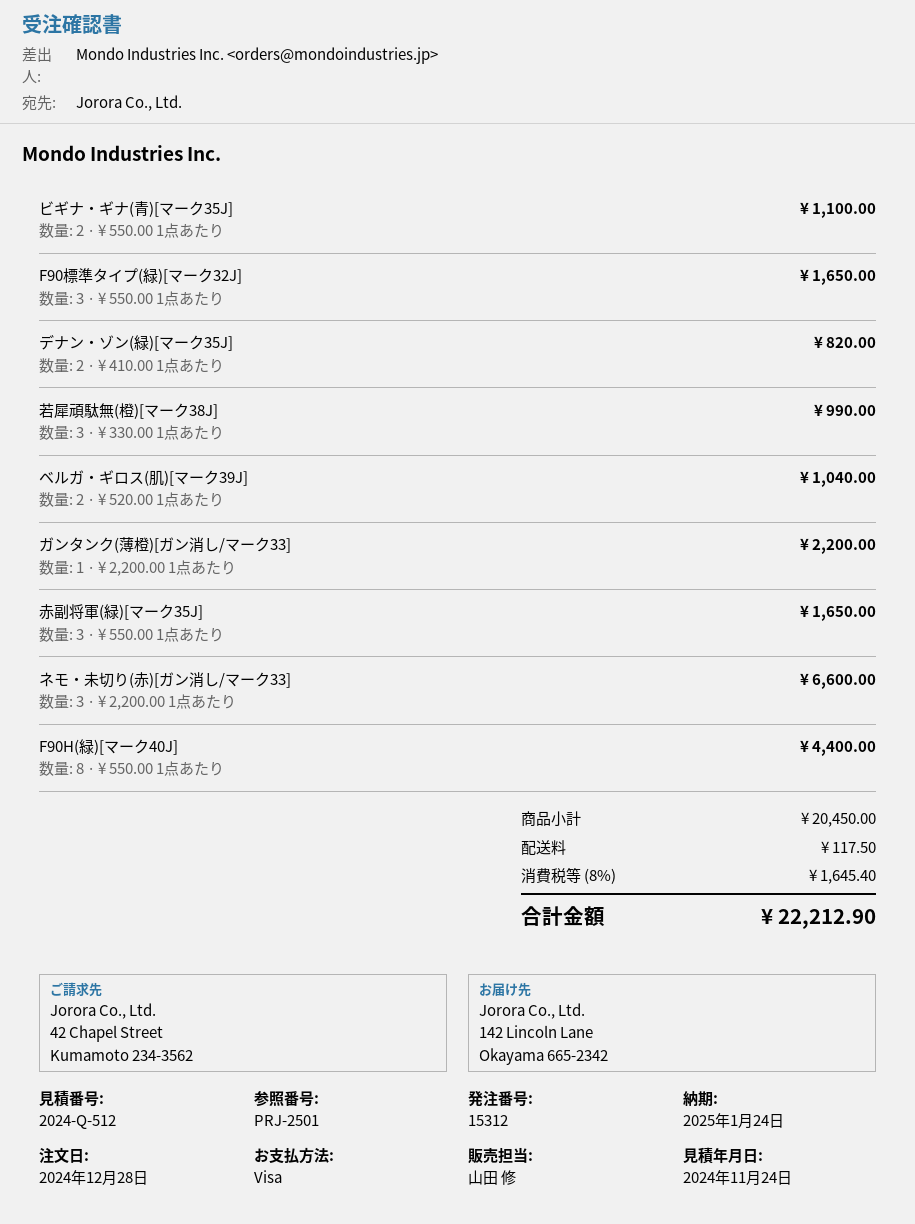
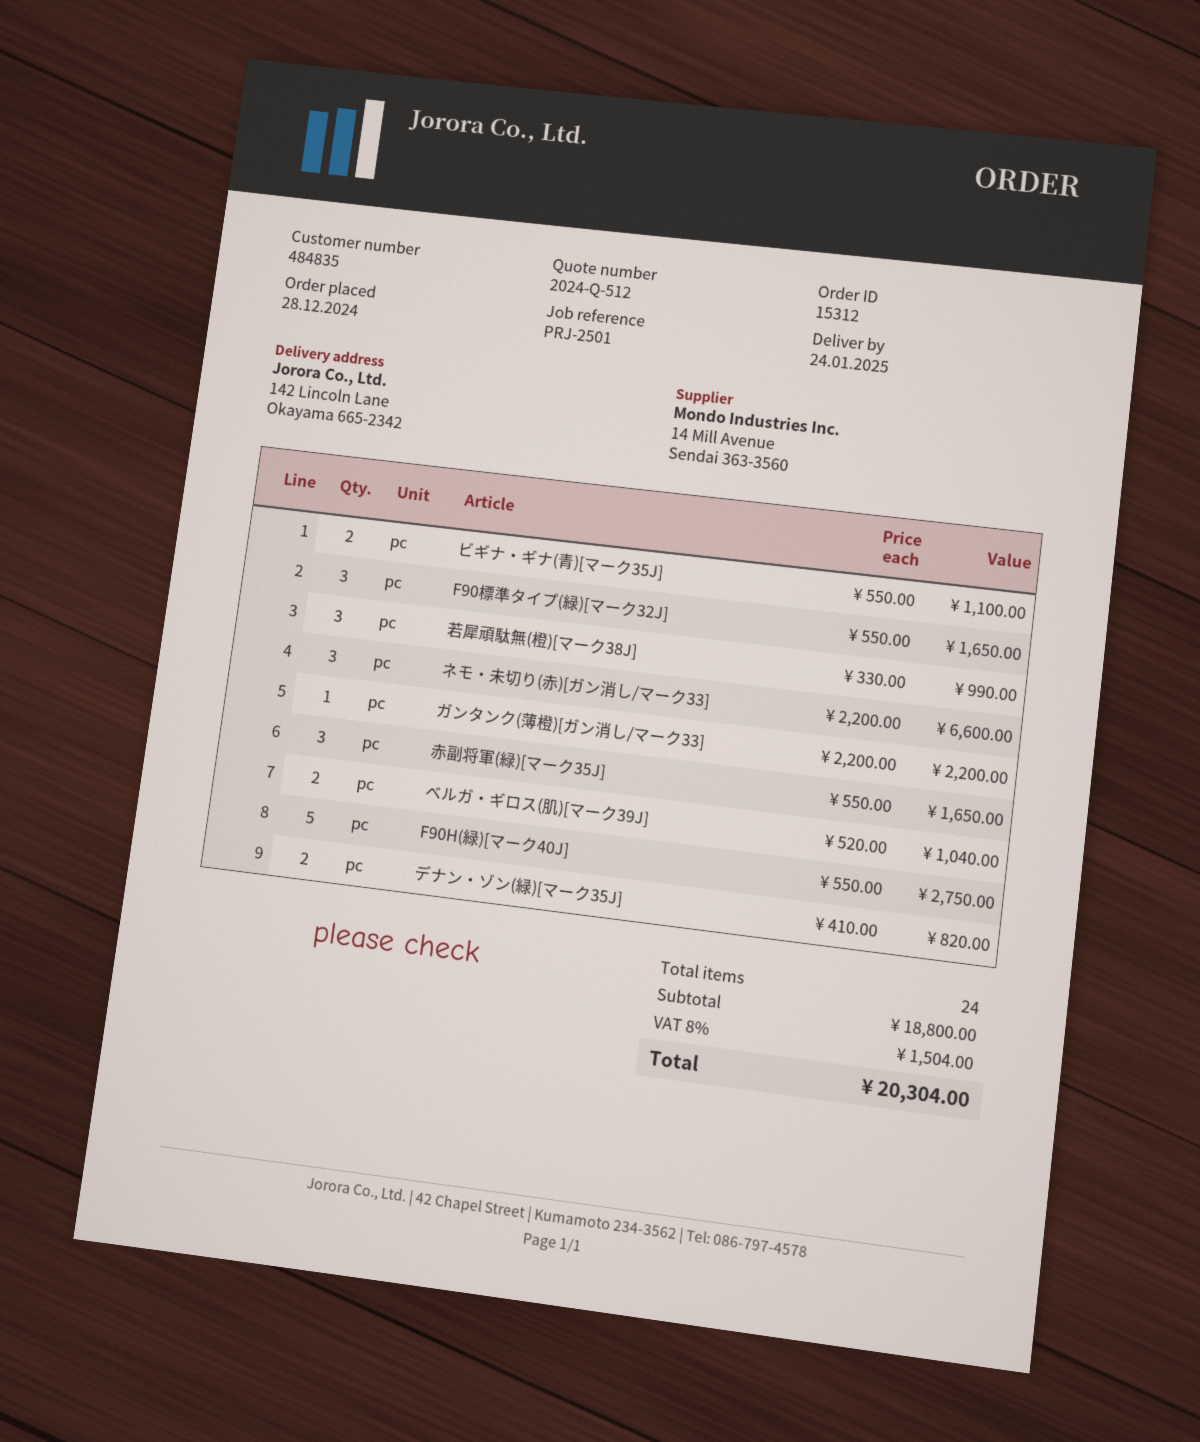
F90H(緑)[マーク40J]: 8 x 550.00 = 4400.00 -> 5 x 550.00 = 2750.00
subtotal: 20450.00 -> 18800.00
shipping: 117.50 -> none
tax: 8% = 1645.40 -> 8% = 1504.00
total: 22212.90 -> 20304.00

